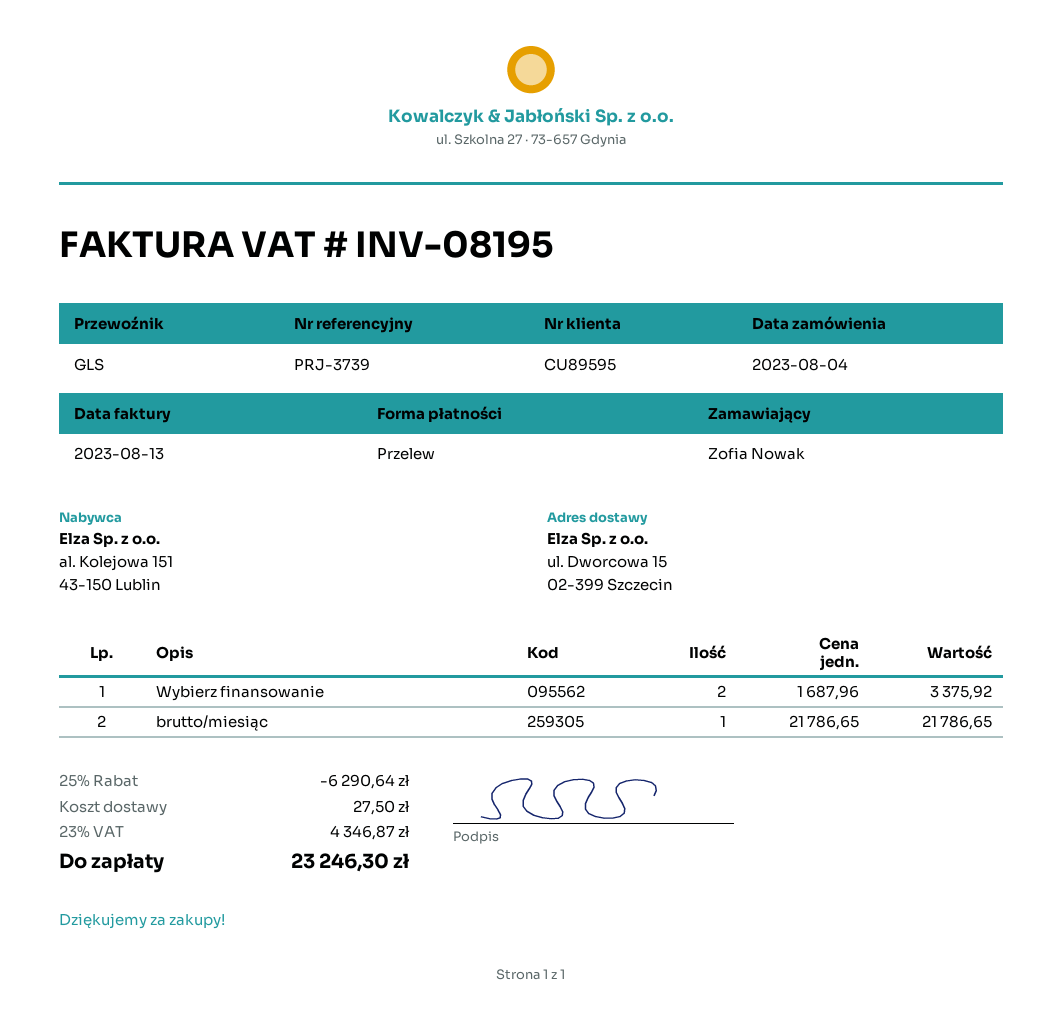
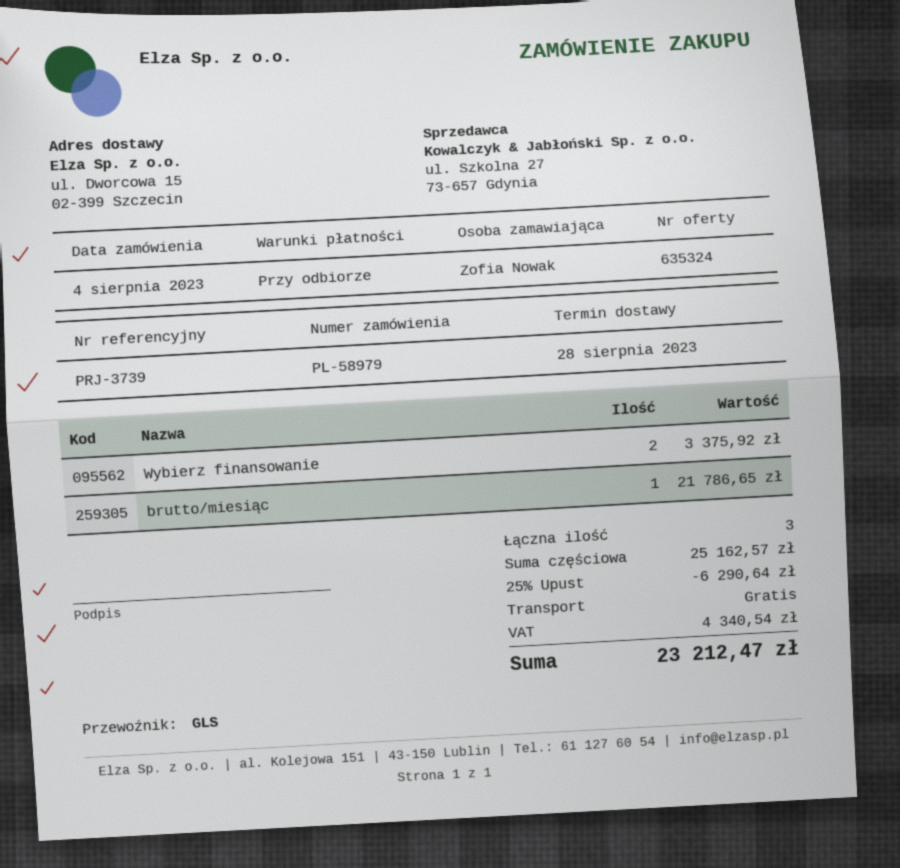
shipping: 27.50 -> 0.00
tax: 4346.87 -> 4340.54
total: 23246.30 -> 23212.47

